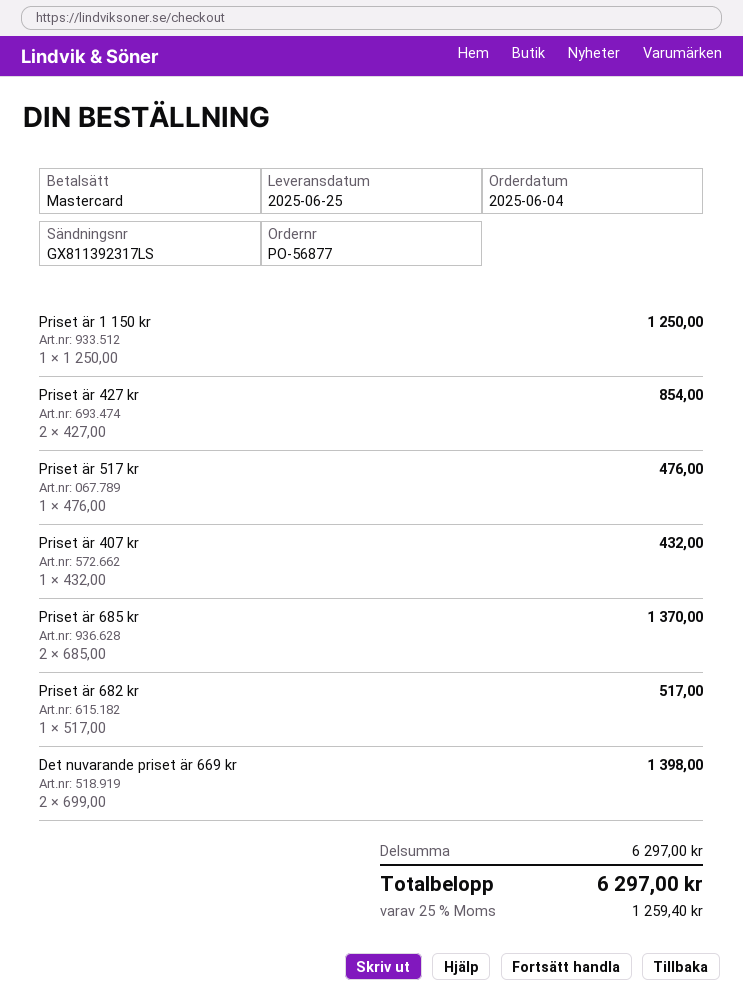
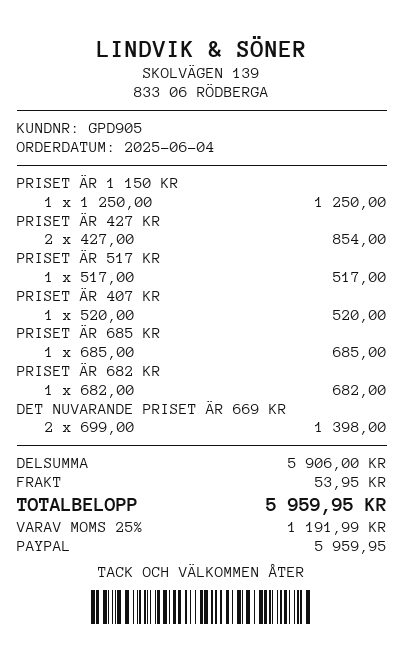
payment method: Mastercard -> PayPal
Priset är 517 kr: 1 x 476.00 = 476.00 -> 1 x 517.00 = 517.00
Priset är 407 kr: 1 x 432.00 = 432.00 -> 1 x 520.00 = 520.00
Priset är 685 kr: 2 x 685.00 = 1370.00 -> 1 x 685.00 = 685.00
Priset är 682 kr: 1 x 517.00 = 517.00 -> 1 x 682.00 = 682.00
subtotal: 6297.00 -> 5906.00
shipping: none -> 53.95
tax: 25% = 1259.40 -> 25% = 1191.99
total: 6297.00 -> 5959.95

